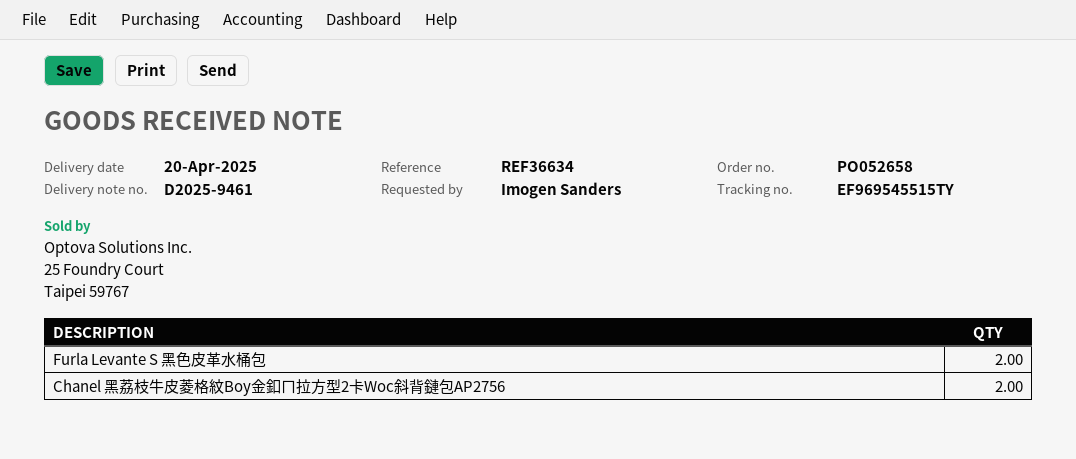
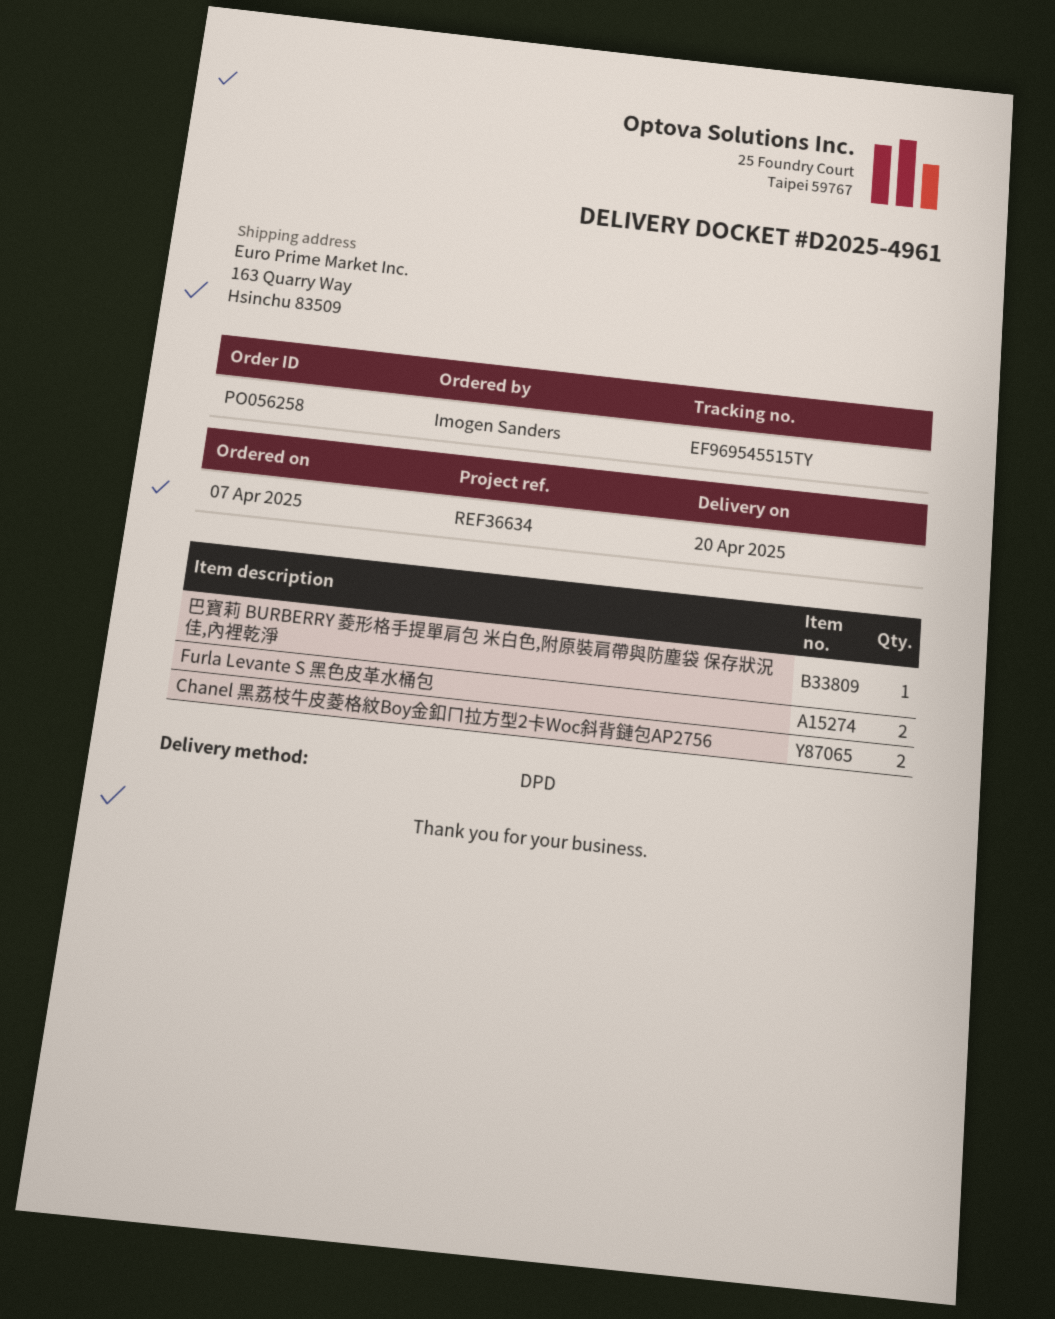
order number: PO052658 -> PO056258
delivery note number: D2025-9461 -> D2025-4961
巴寶莉 BURBERRY 菱形格手提單肩包 米白色,附原裝肩帶與防塵袋 保存狀況佳,內裡乾淨: none -> 1

